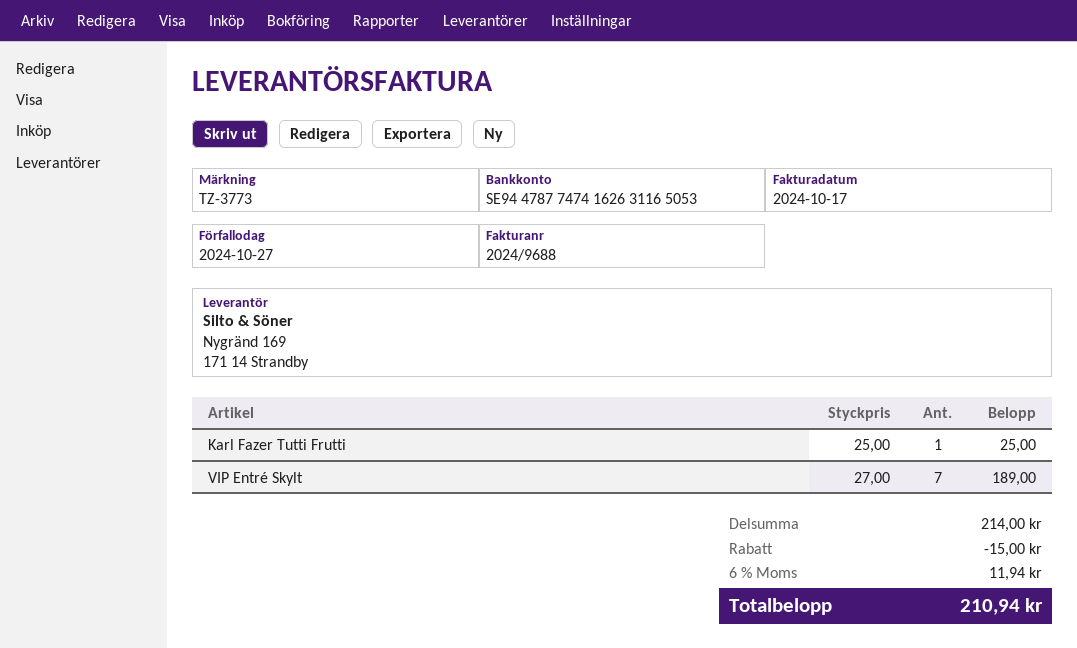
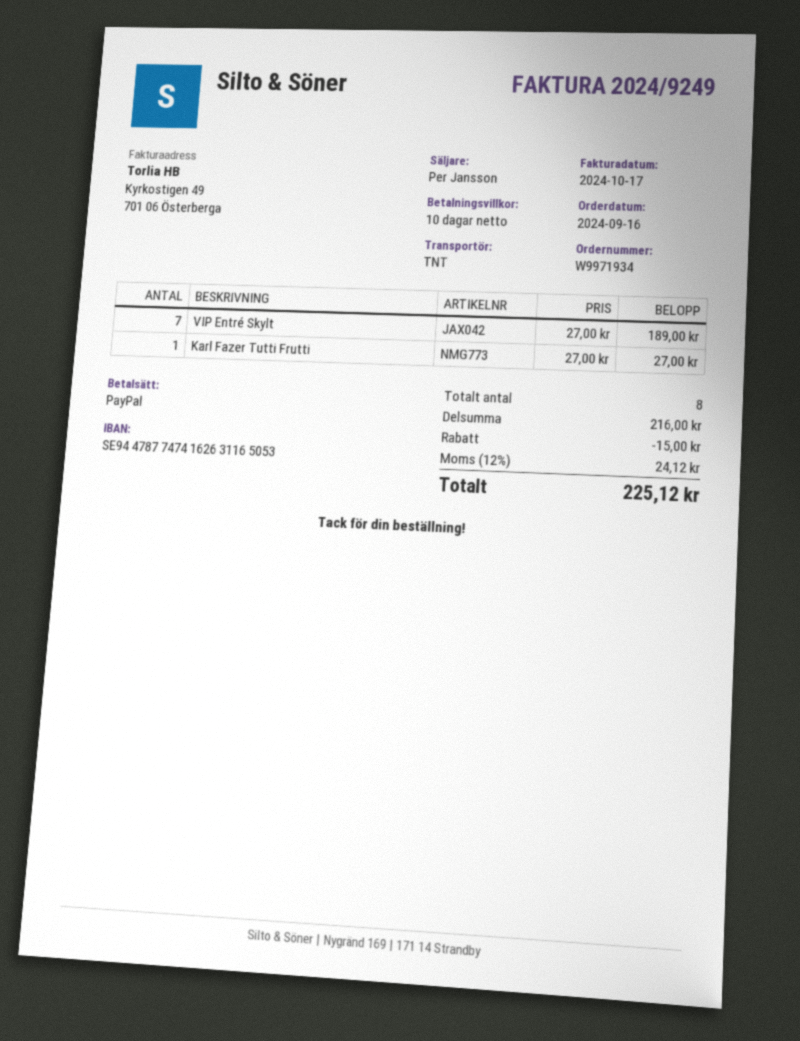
invoice number: 2024/9688 -> 2024/9249
Karl Fazer Tutti Frutti: 1 x 25.00 = 25.00 -> 1 x 27.00 = 27.00
subtotal: 214.00 -> 216.00
tax: 6% = 11.94 -> 12% = 24.12
total: 210.94 -> 225.12

